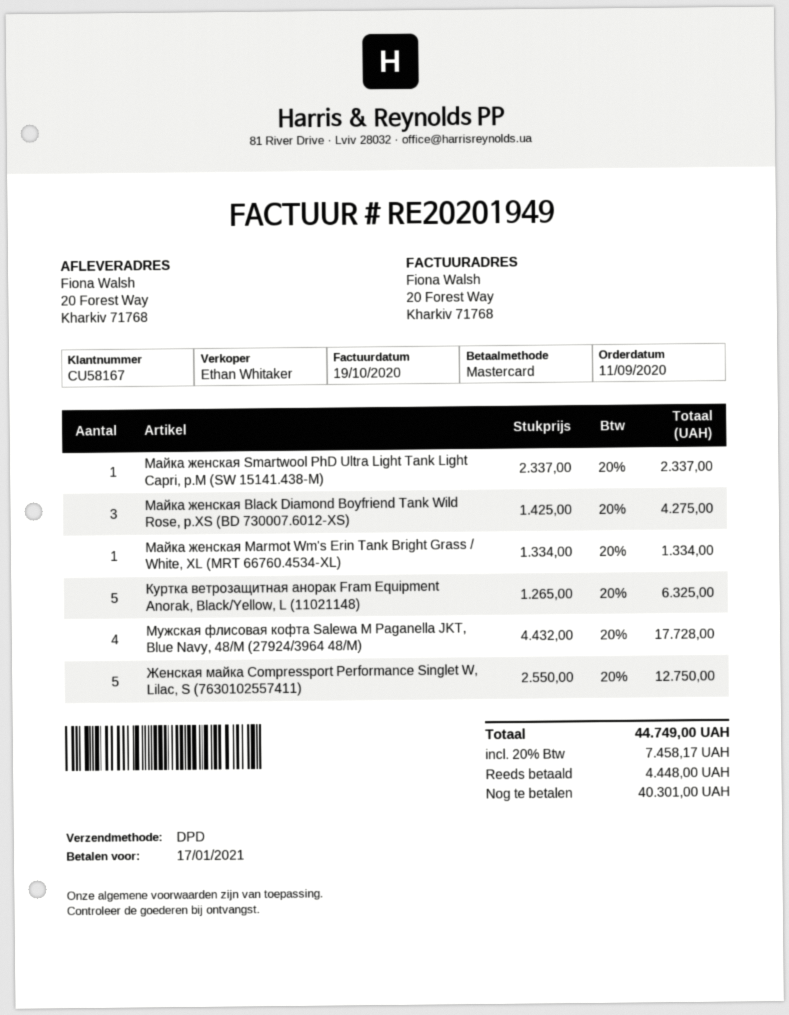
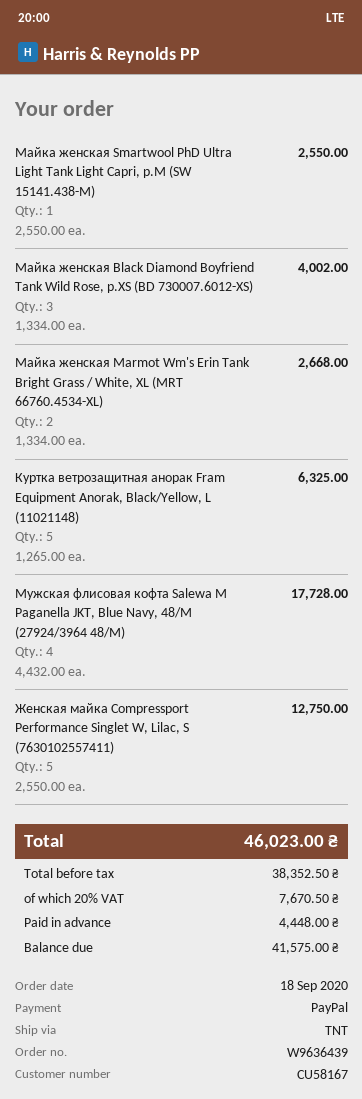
order date: 2020-09-11 -> 2020-09-18
payment method: Mastercard -> PayPal
shipping method: DPD -> TNT
Майка женская Smartwool PhD Ultra Light Tank Light Capri, р.M (SW 15141.438-M): 1 x 2337.00 = 2337.00 -> 1 x 2550.00 = 2550.00
Майка женская Black Diamond Boyfriend Tank Wild Rose, р.XS (BD 730007.6012-XS): 3 x 1425.00 = 4275.00 -> 3 x 1334.00 = 4002.00
Майка женская Marmot Wm's Erin Tank Bright Grass / White, XL (MRT 66760.4534-XL): 1 x 1334.00 = 1334.00 -> 2 x 1334.00 = 2668.00
tax: 20% = 7458.17 -> 20% = 7670.50
total: 44749.00 -> 46023.00
balance: 40301.00 -> 41575.00

